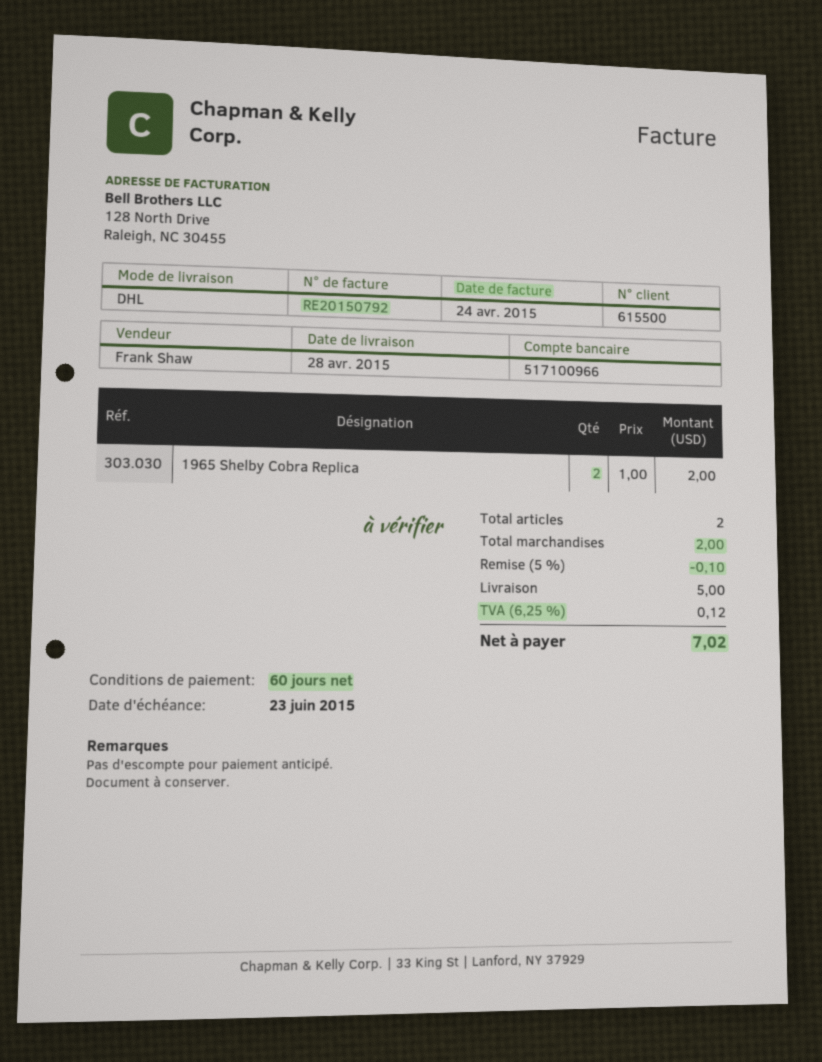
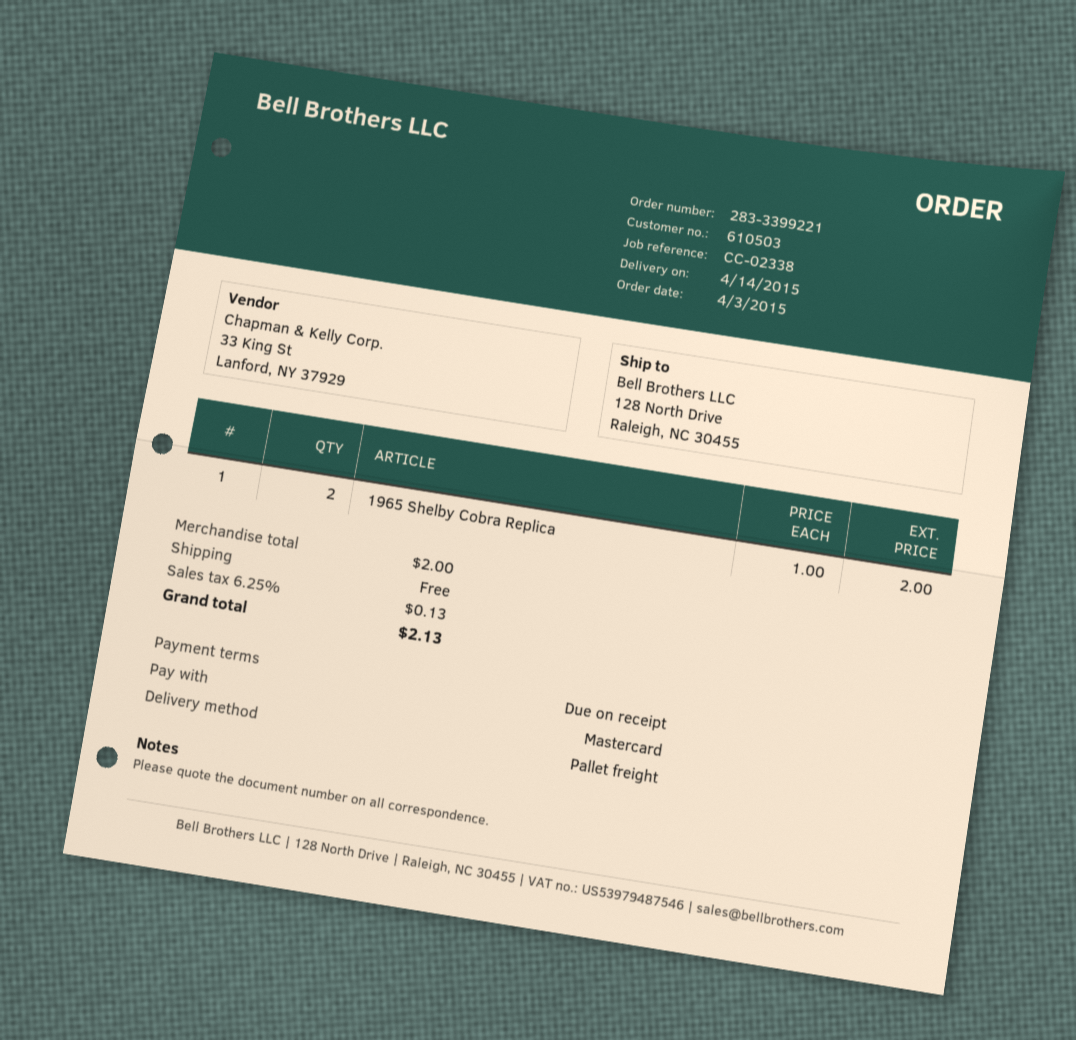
delivery date: 2015-04-28 -> 2015-04-14
payment terms: 60 days -> on receipt
customer number: 615500 -> 610503
shipping method: DHL -> pallet freight
discount: 5% = 0.10 -> none
shipping: 5.00 -> 0.00
tax: 6.25% = 0.12 -> 6.25% = 0.13
total: 7.02 -> 2.13

